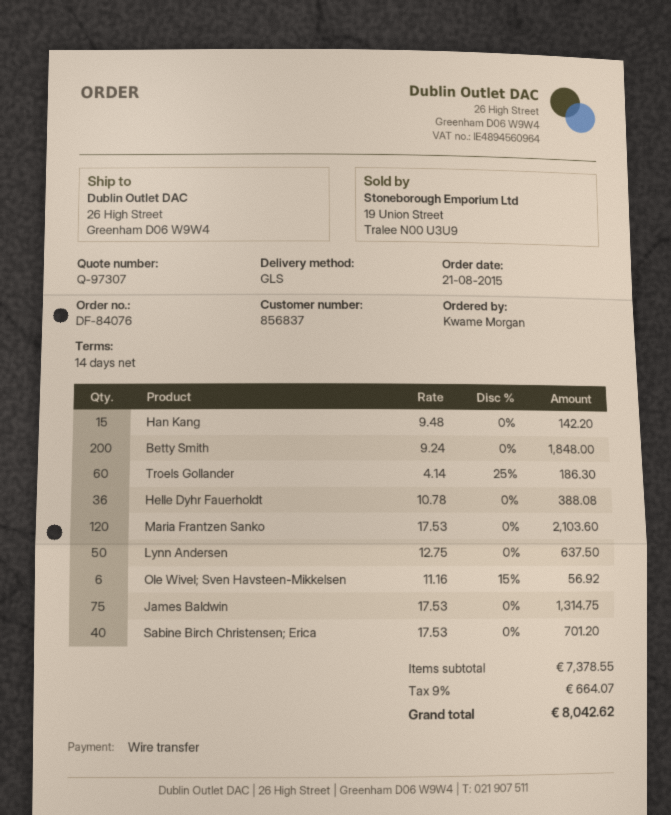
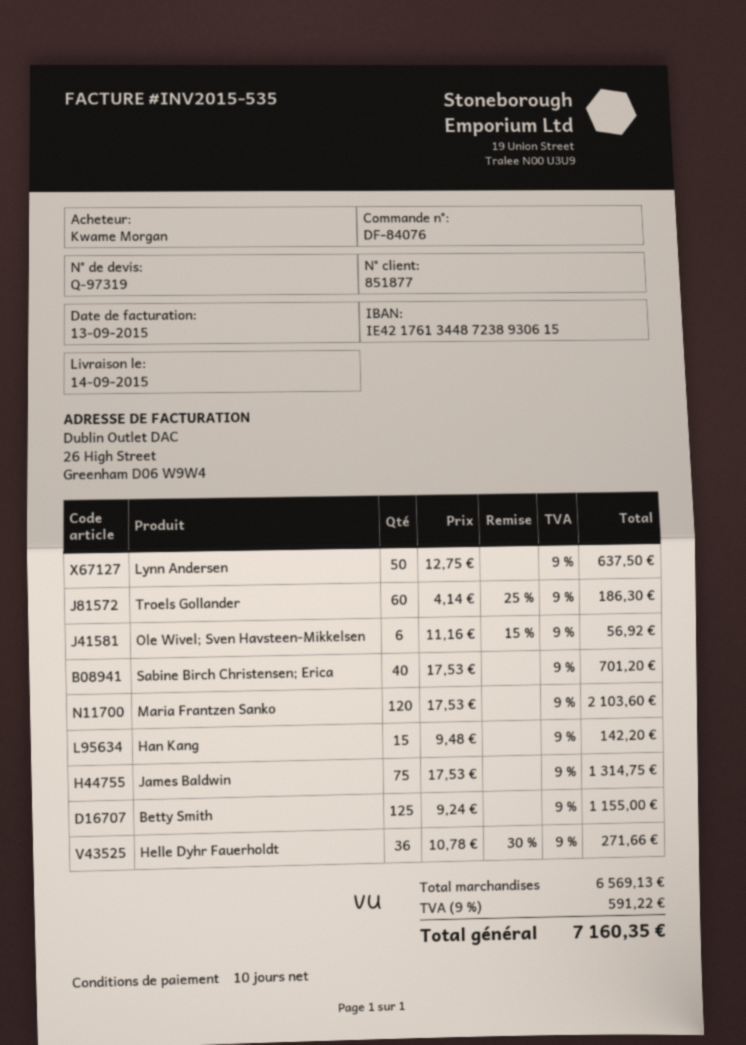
quote number: Q-97307 -> Q-97319
payment terms: 14 days -> 10 days
customer number: 856837 -> 851877
Betty Smith: 200 x 9.24 = 1848.00 -> 125 x 9.24 = 1155.00
Helle Dyhr Fauerholdt: 36 x 10.78 = 388.08 -> 36 x 10.78 - 30% = 271.66
subtotal: 7378.55 -> 6569.13
tax: 9% = 664.07 -> 9% = 591.22
total: 8042.62 -> 7160.35

